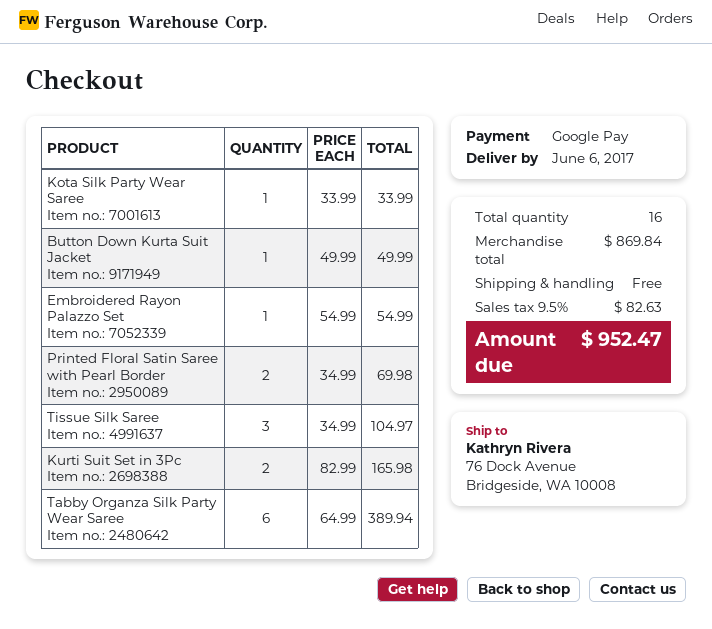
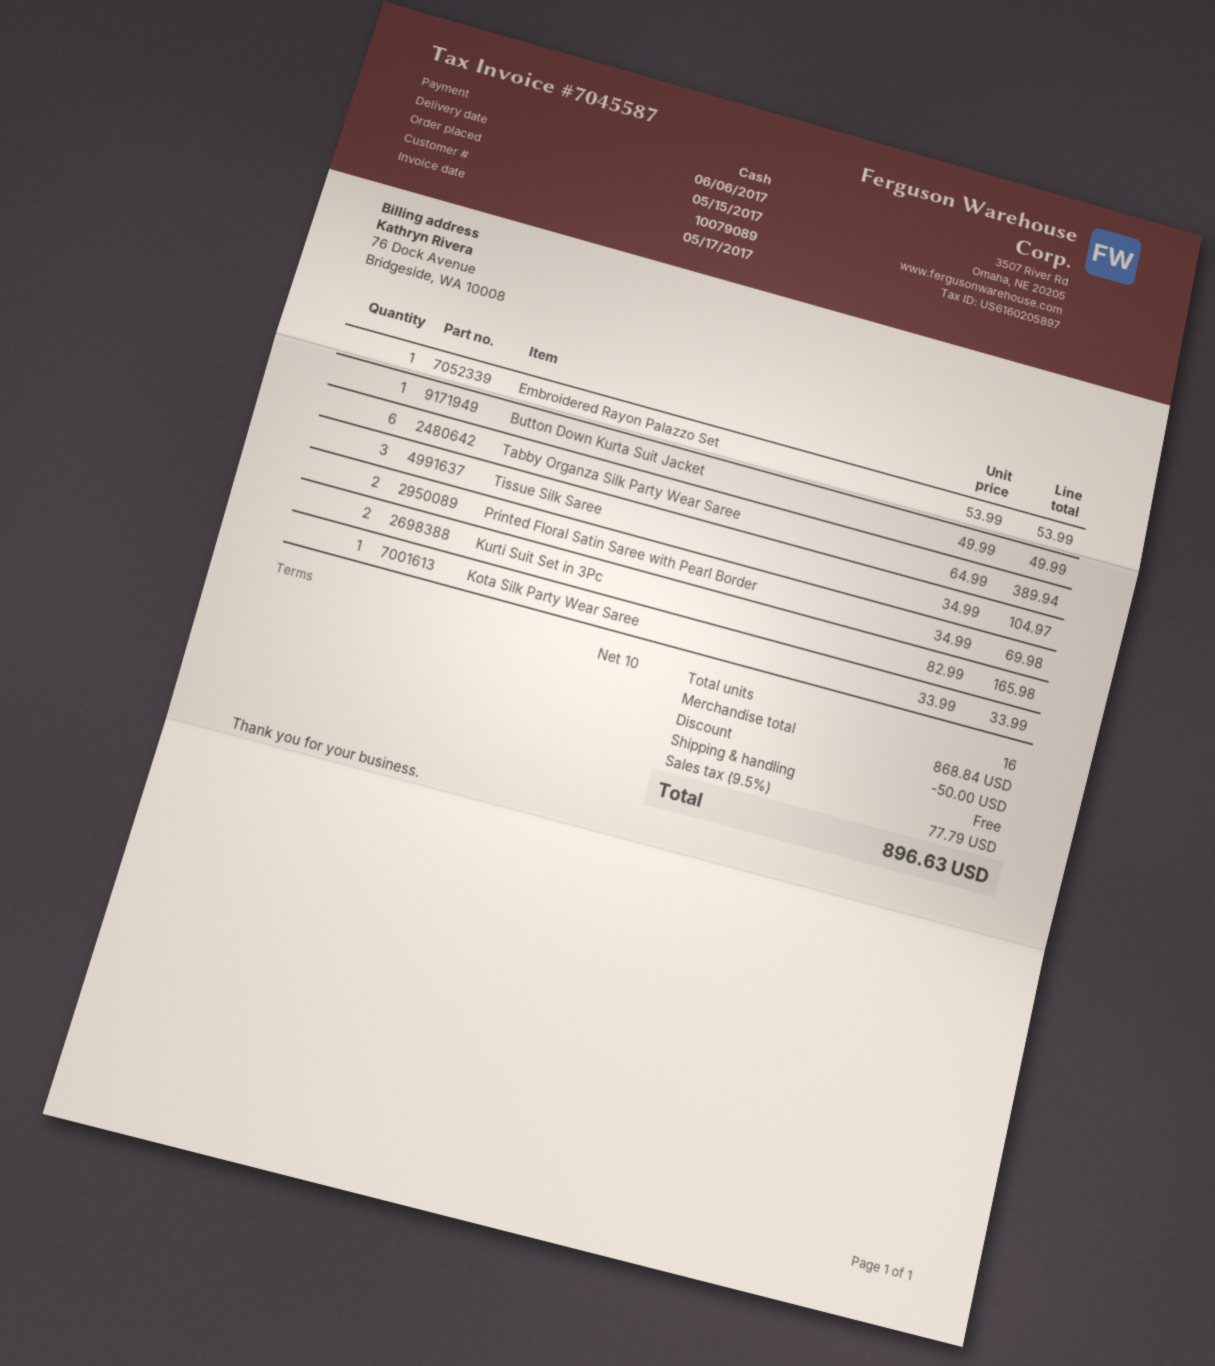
payment method: Google Pay -> cash
Embroidered Rayon Palazzo Set: 1 x 54.99 = 54.99 -> 1 x 53.99 = 53.99
subtotal: 869.84 -> 868.84
discount: none -> 50.00
tax: 9.5% = 82.63 -> 9.5% = 77.79
total: 952.47 -> 896.63

